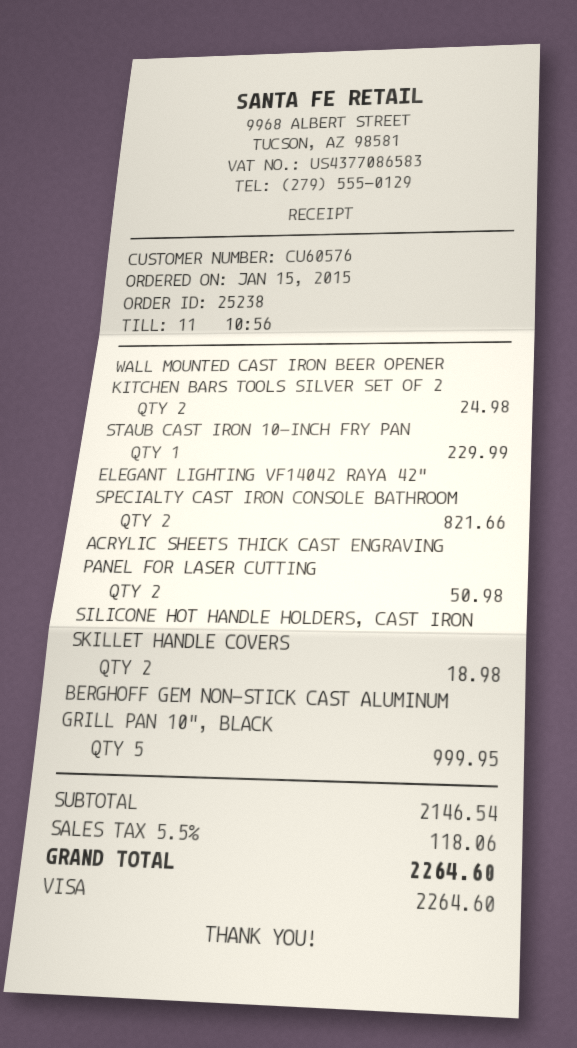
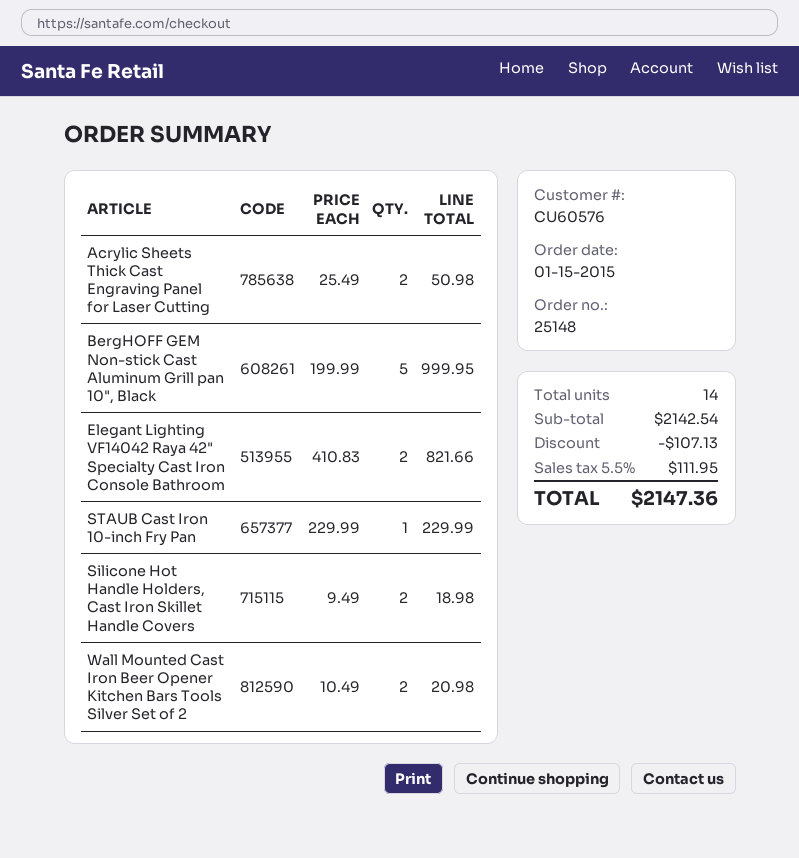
order number: 25238 -> 25148
WALL MOUNTED CAST IRON BEER OPENER KITCHEN BARS TOOLS SILVER SET OF 2: 2 for 24.98 -> 2 for 20.98
subtotal: 2146.54 -> 2142.54
discount: none -> 107.13
tax: 5.5% = 118.06 -> 5.5% = 111.95
total: 2264.60 -> 2147.36

